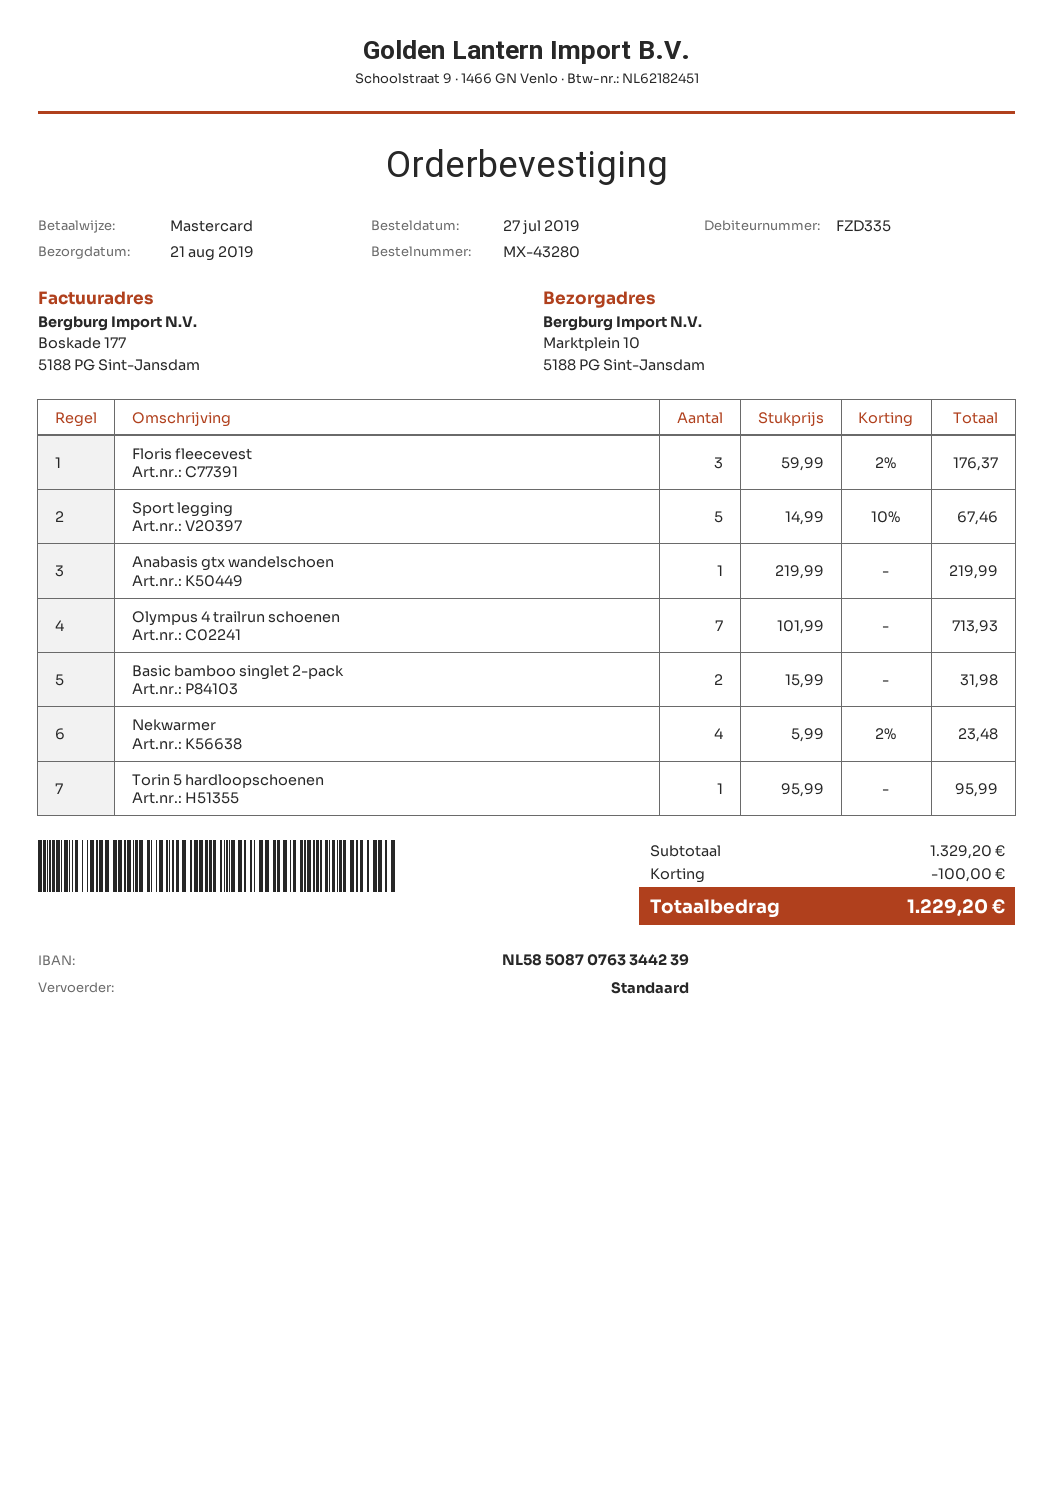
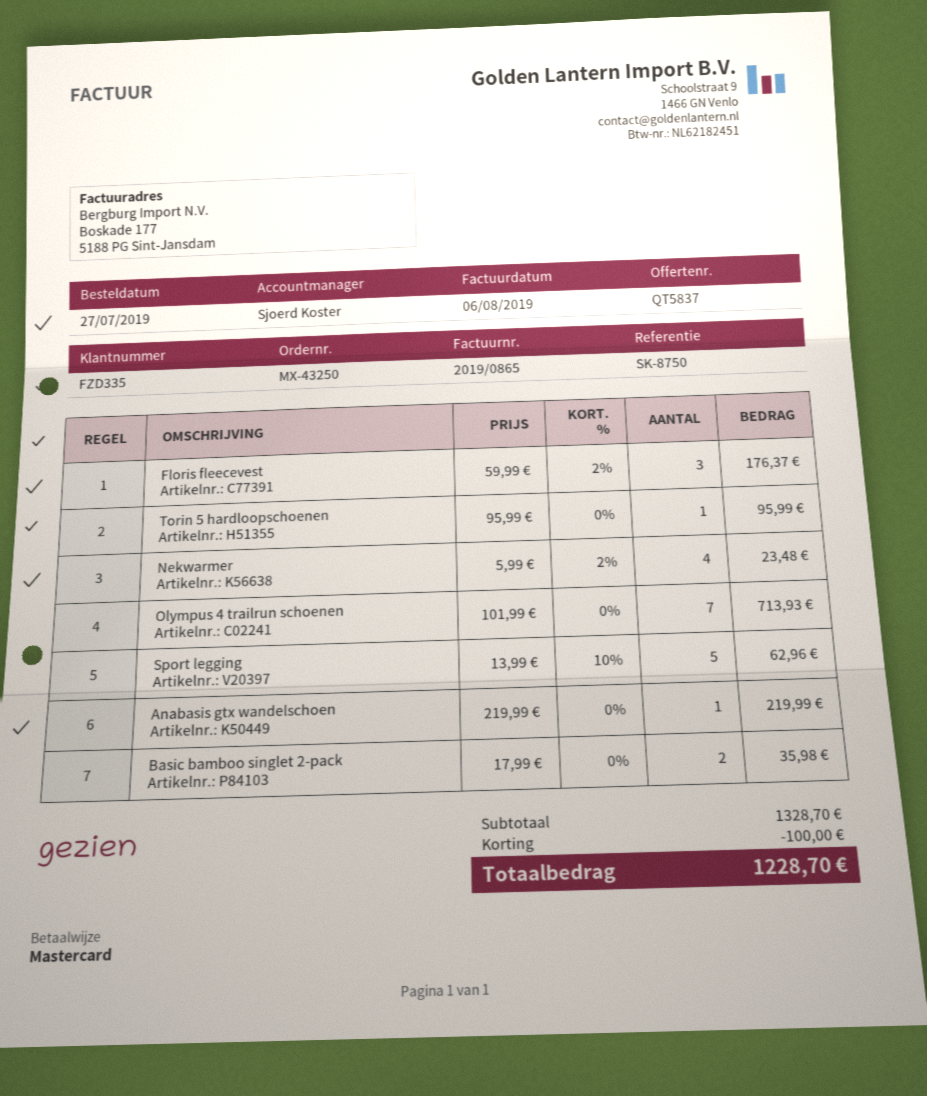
order number: MX-43280 -> MX-43250
Sport legging: 5 x 14.99 - 10% = 67.46 -> 5 x 13.99 - 10% = 62.96
Basic bamboo singlet 2-pack: 2 x 15.99 = 31.98 -> 2 x 17.99 = 35.98
subtotal: 1329.20 -> 1328.70
total: 1229.20 -> 1228.70

